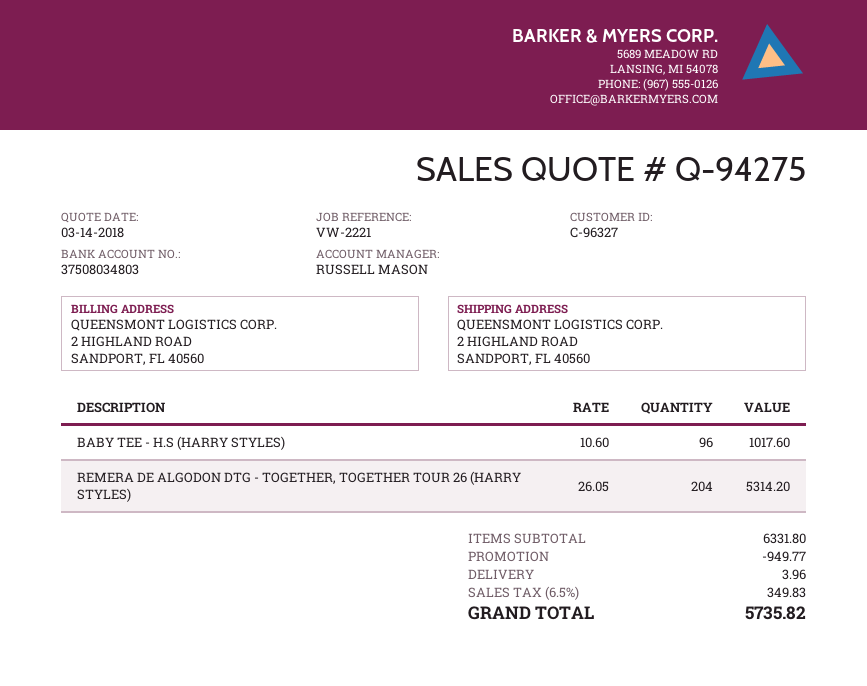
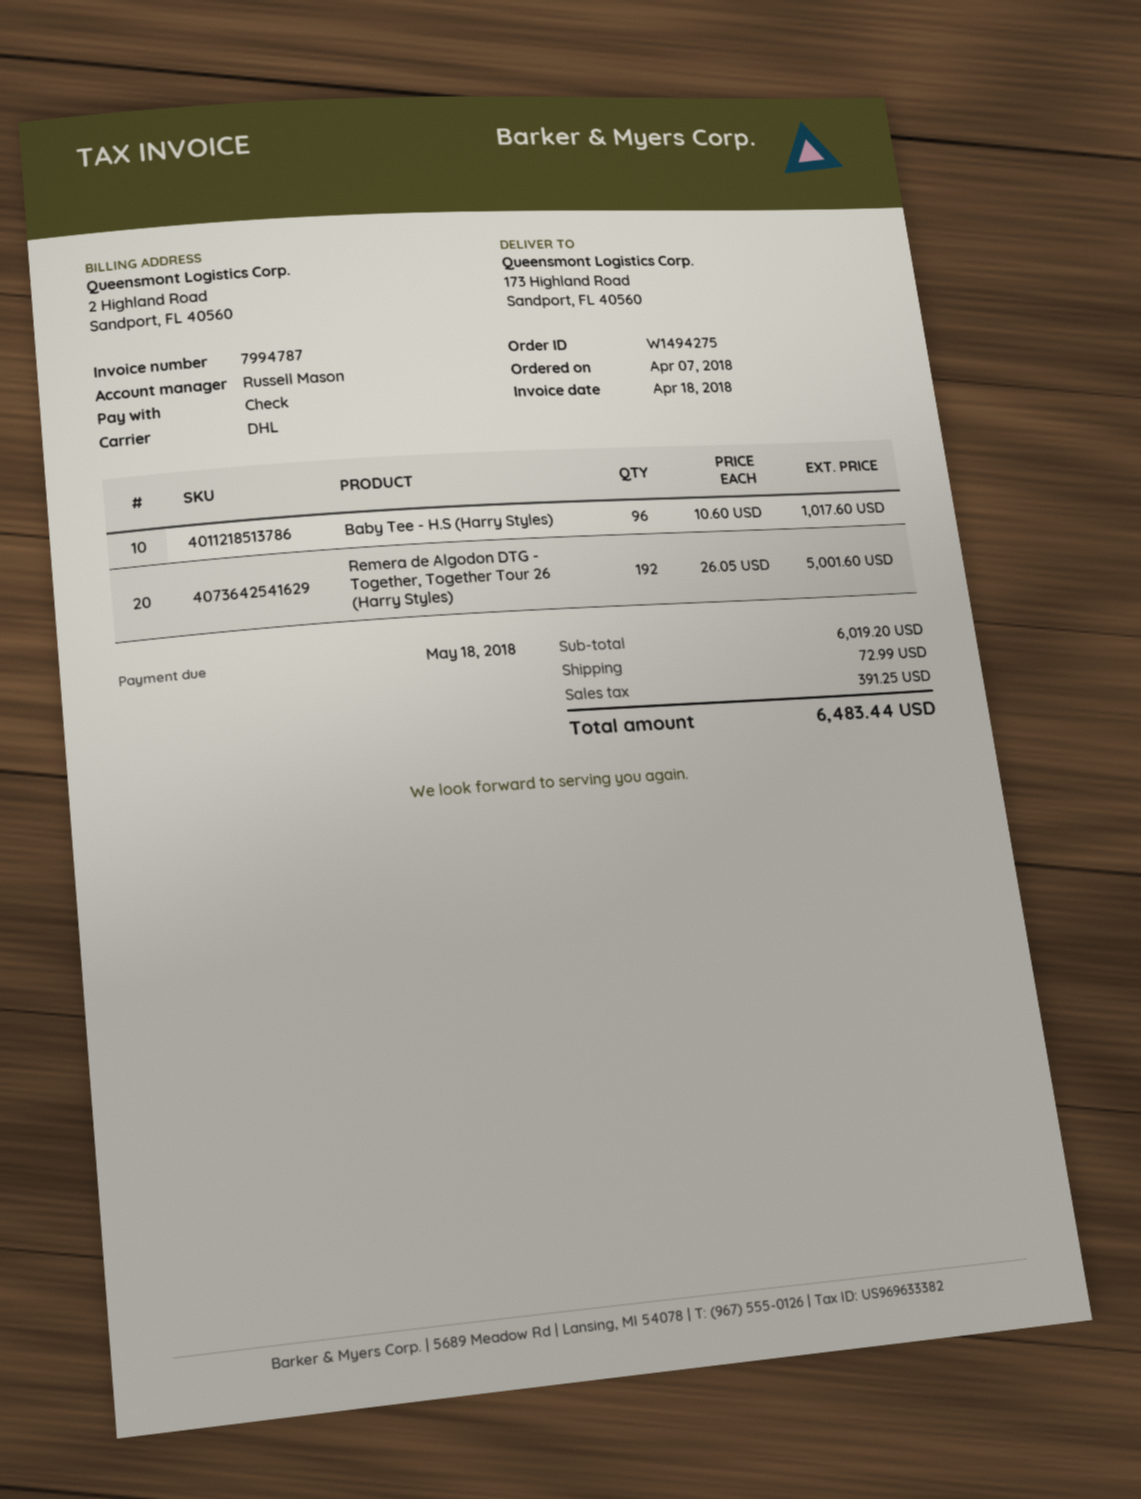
ship to: 2 HIGHLAND ROAD, SANDPORT, FL 40560 -> 173 Highland Road, Sandport, FL 40560
REMERA DE ALGODON DTG - TOGETHER, TOGETHER TOUR 26 (HARRY STYLES): 204 x 26.05 = 5314.20 -> 192 x 26.05 = 5001.60
subtotal: 6331.80 -> 6019.20
discount: 949.77 -> none
shipping: 3.96 -> 72.99
tax: 349.83 -> 391.25
total: 5735.82 -> 6483.44

